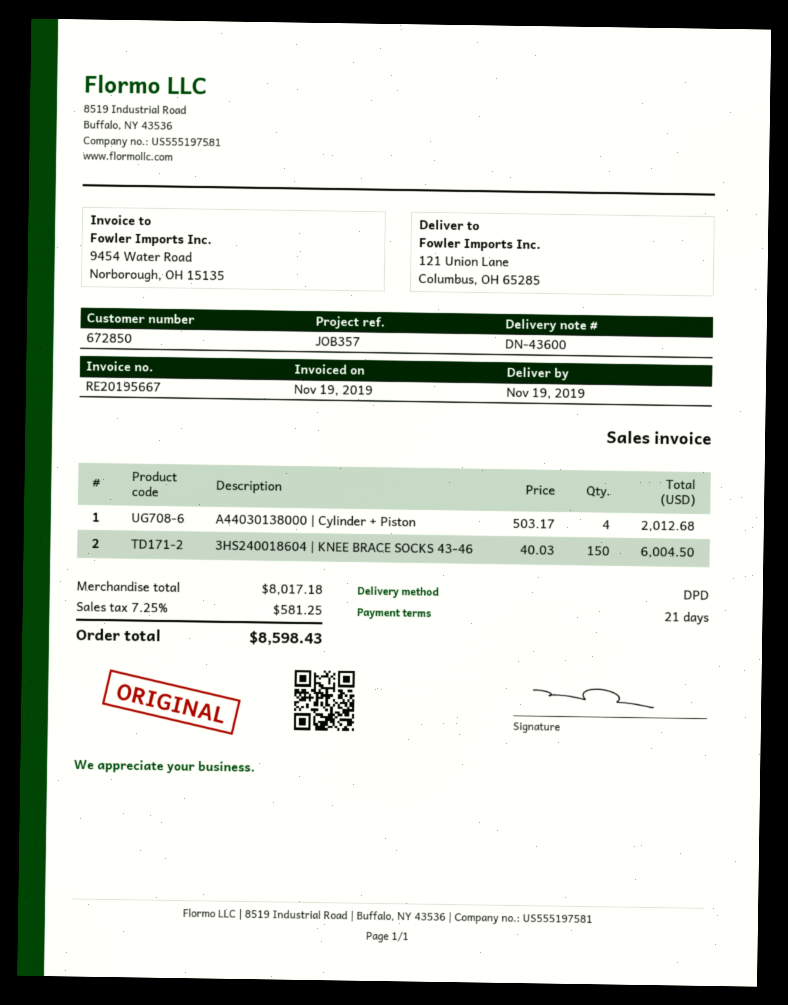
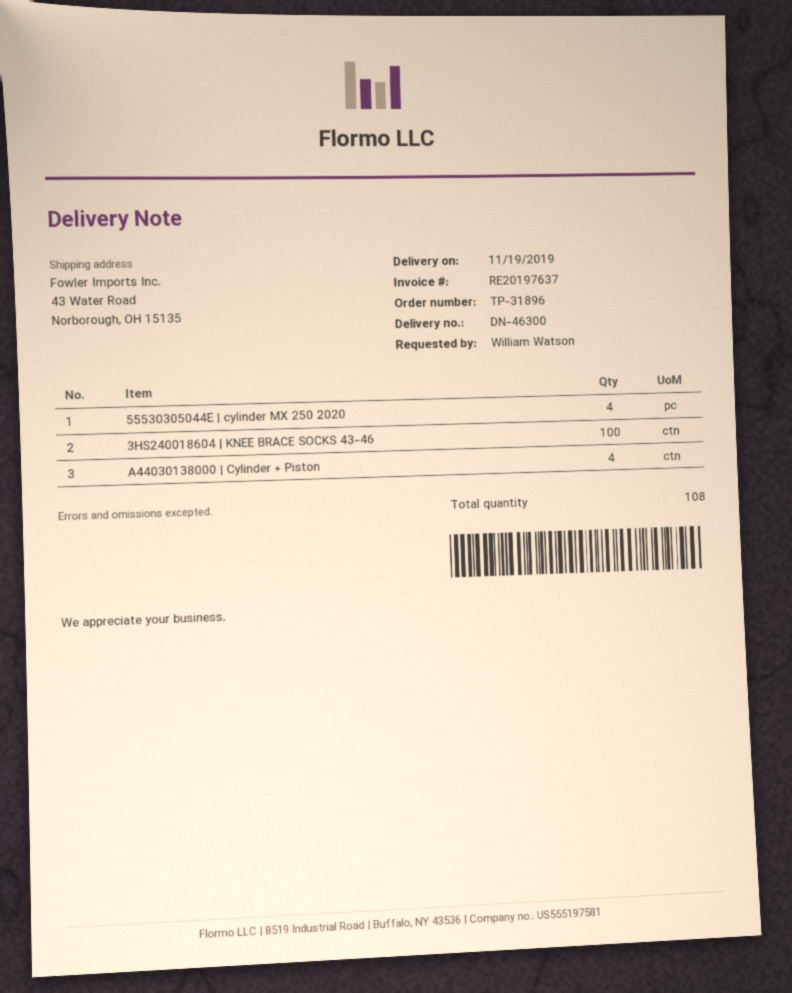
delivery note number: DN-43600 -> DN-46300
invoice number: RE20195667 -> RE20197637
ship to: 121 Union Lane, Columbus, OH 65285 -> 43 Water Road, Norborough, OH 15135
3HS240018604 | KNEE BRACE SOCKS 43-46: 150 -> 100
55530305044E | cylinder MX 250 2020: none -> 4

